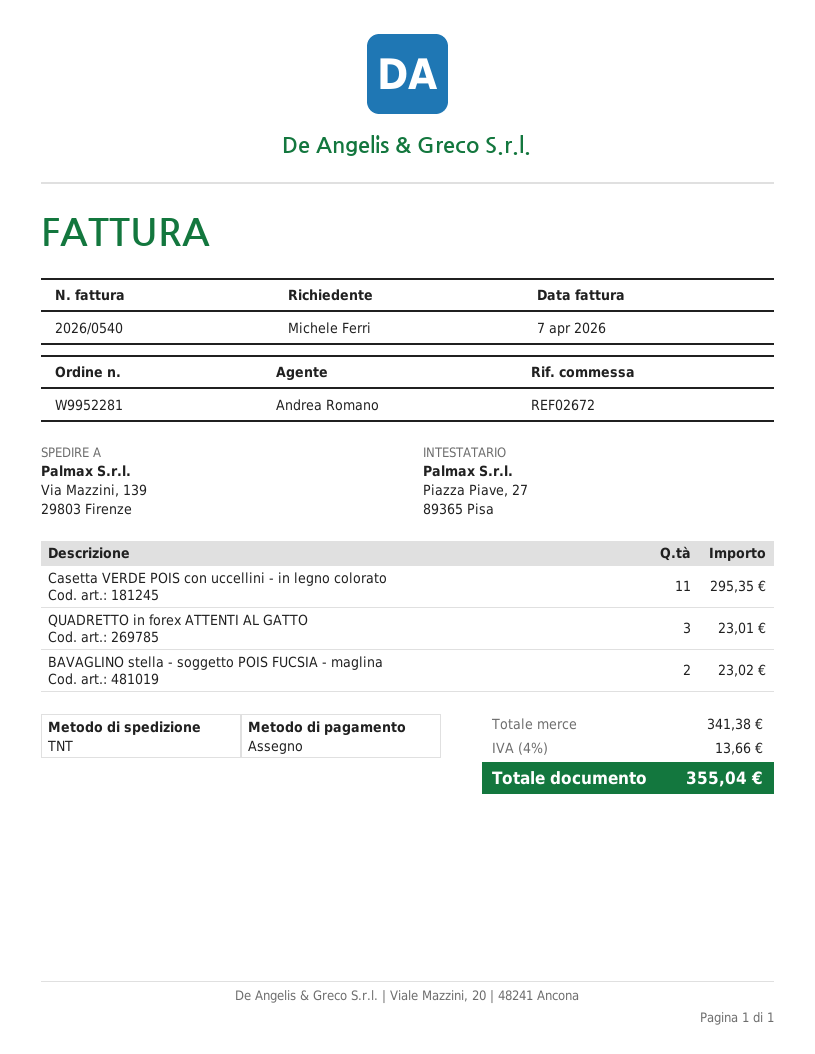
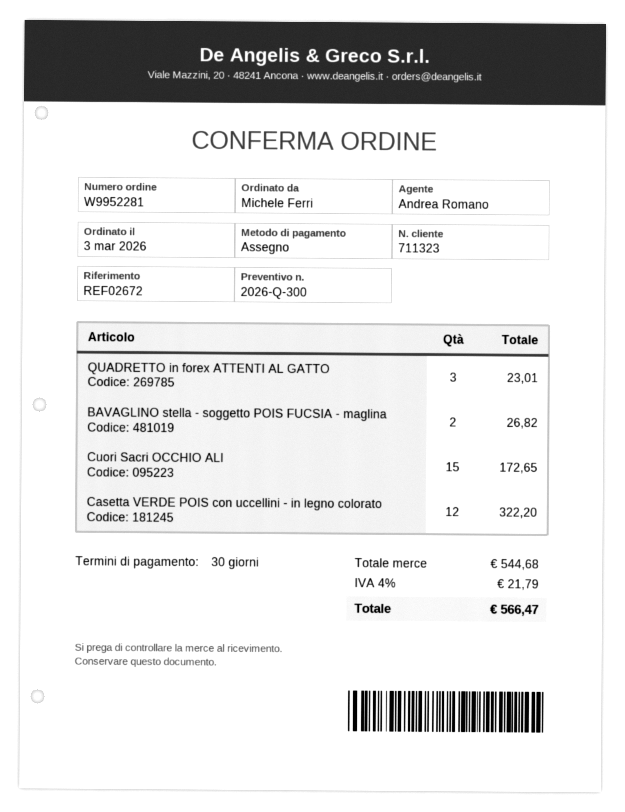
Casetta VERDE POIS con uccellini - in legno colorato: 11 for 295.35 -> 12 for 322.20
BAVAGLINO stella - soggetto POIS FUCSIA - maglina: 2 for 23.02 -> 2 for 26.82
Cuori Sacri OCCHIO ALI: none -> 15 for 172.65
subtotal: 341.38 -> 544.68
tax: 4% = 13.66 -> 4% = 21.79
total: 355.04 -> 566.47

